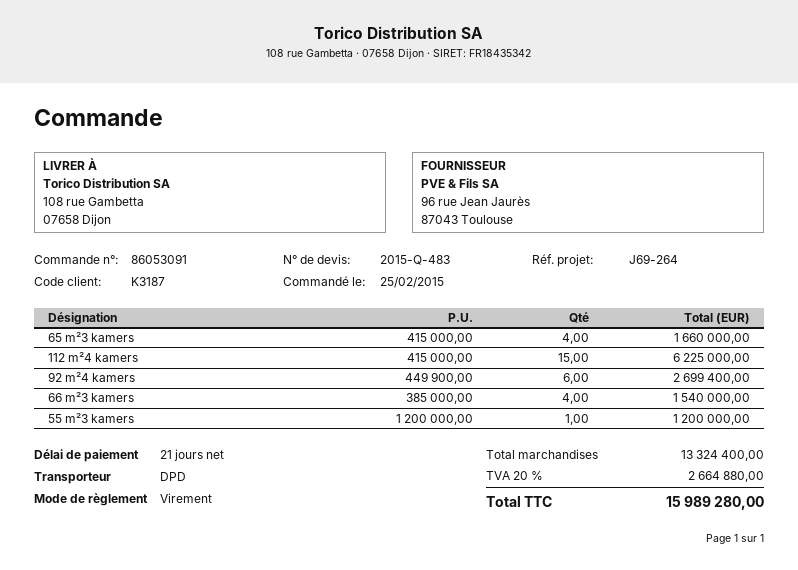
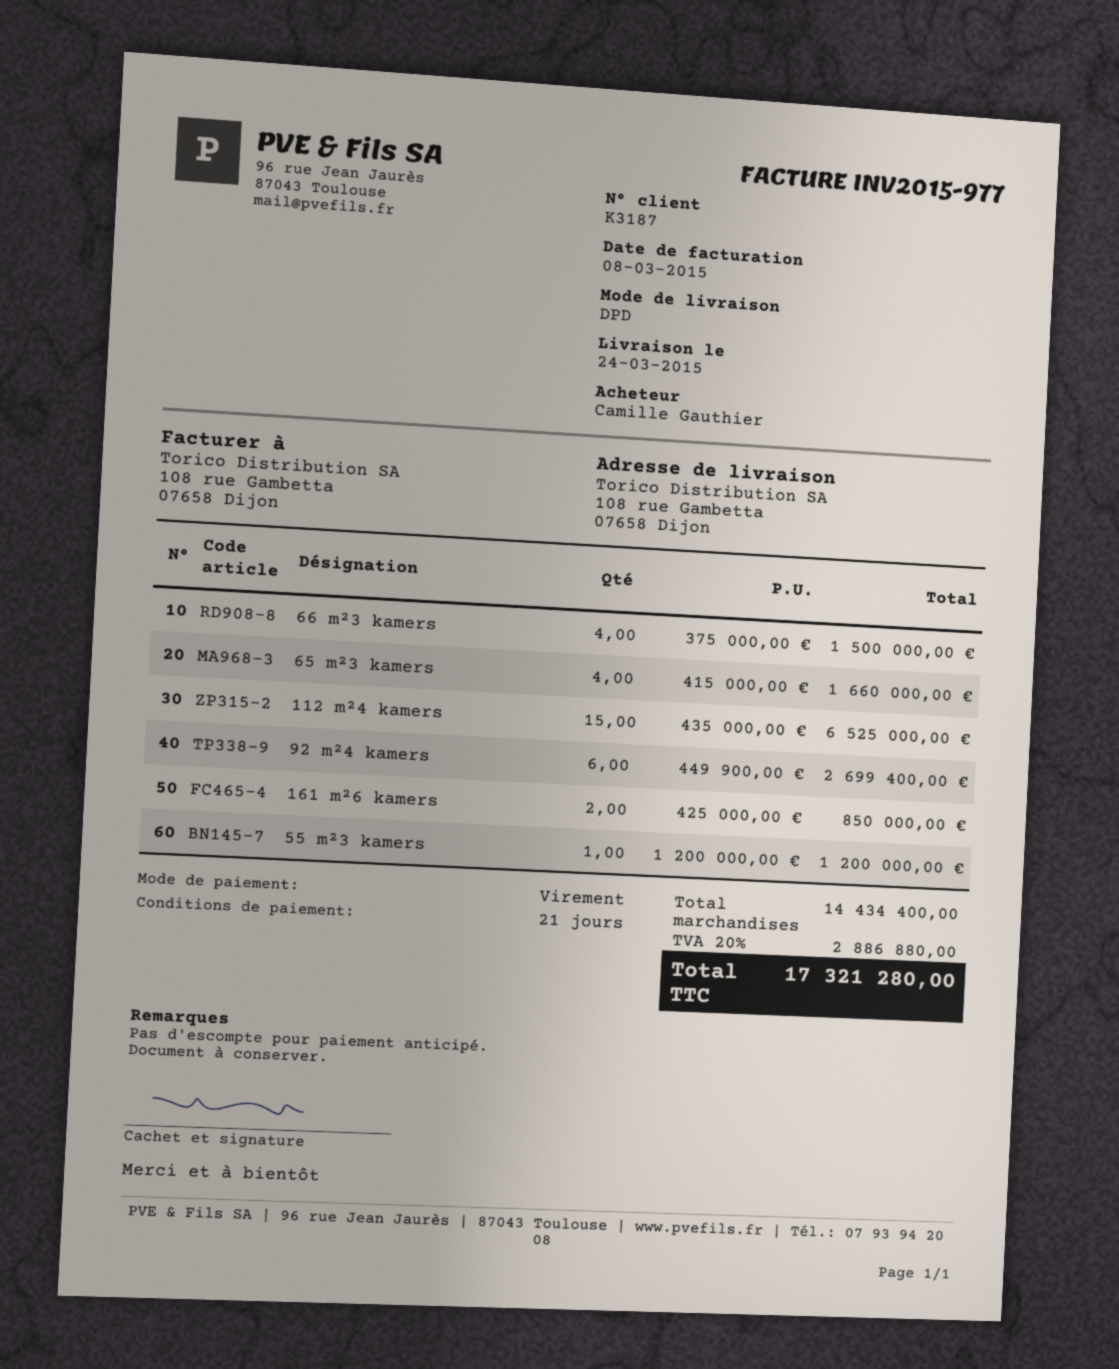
112 m²4 kamers: 15 x 415000.00 = 6225000.00 -> 15 x 435000.00 = 6525000.00
66 m²3 kamers: 4 x 385000.00 = 1540000.00 -> 4 x 375000.00 = 1500000.00
161 m²6 kamers: none -> 2 x 425000.00 = 850000.00
subtotal: 13324400.00 -> 14434400.00
tax: 20% = 2664880.00 -> 20% = 2886880.00
total: 15989280.00 -> 17321280.00

